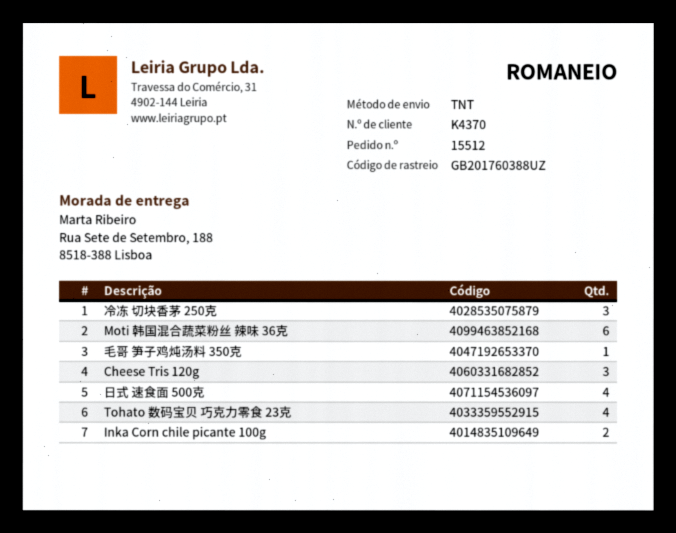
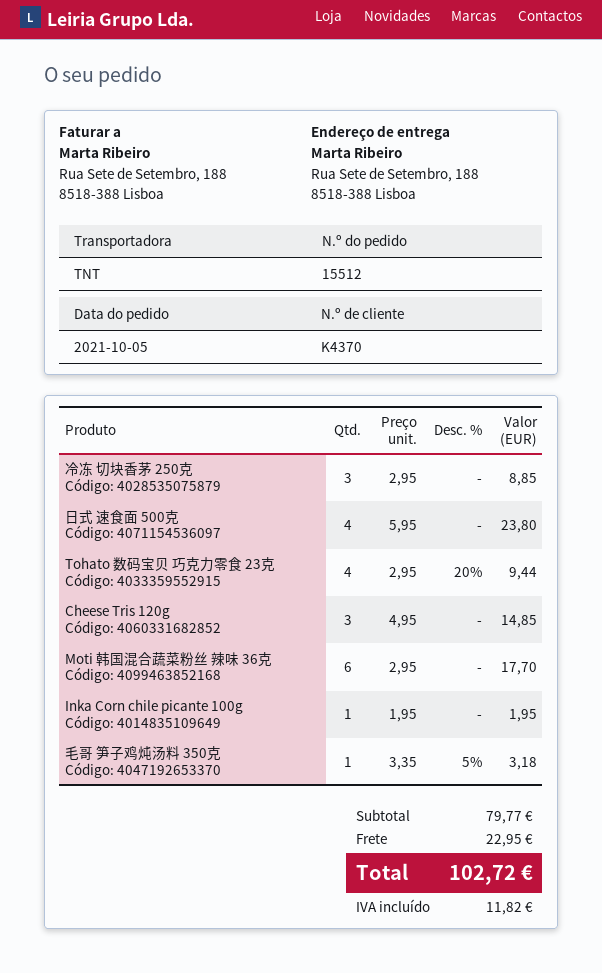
Inka Corn chile picante 100g: 2 -> 1

